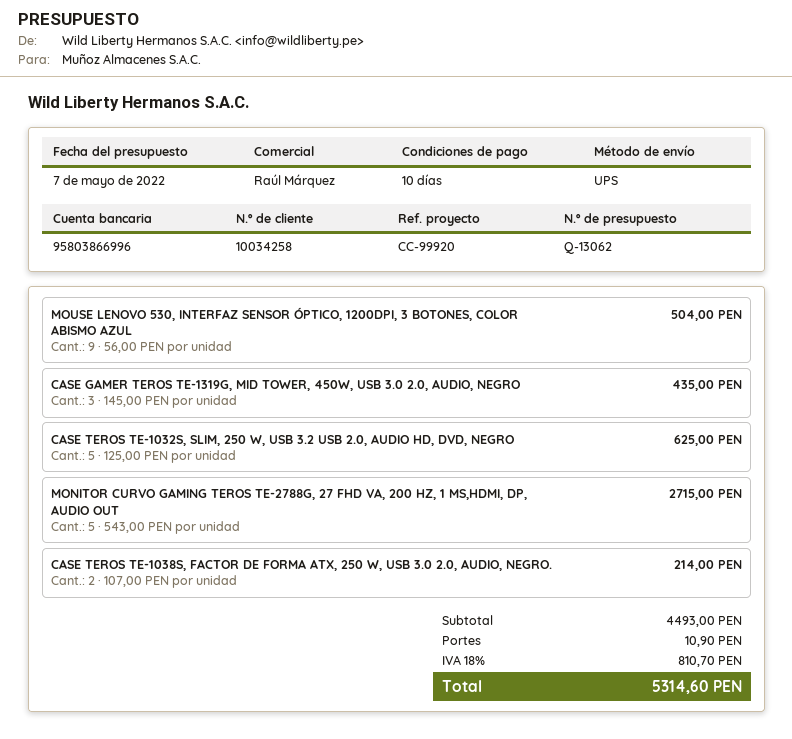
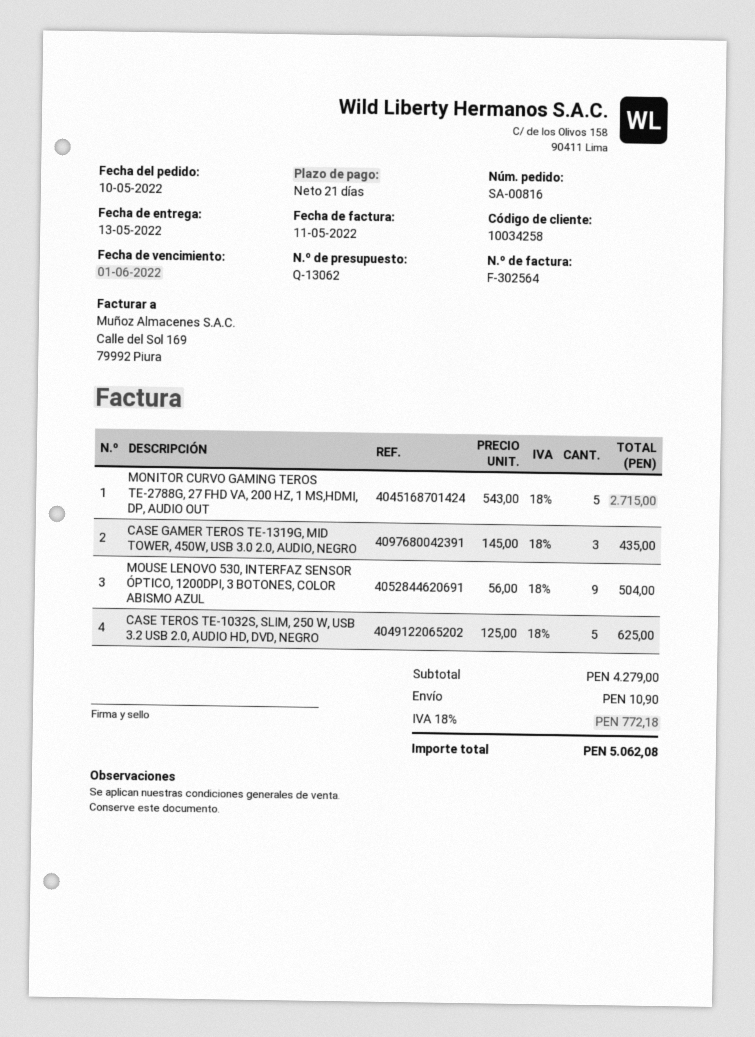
payment terms: 10 days -> 21 days
CASE TEROS TE-1038S, FACTOR DE FORMA ATX, 250 W, USB 3.0 2.0, AUDIO, NEGRO.: 2 x 107.00 = 214.00 -> none
subtotal: 4493.00 -> 4279.00
tax: 18% = 810.70 -> 18% = 772.18
total: 5314.60 -> 5062.08

